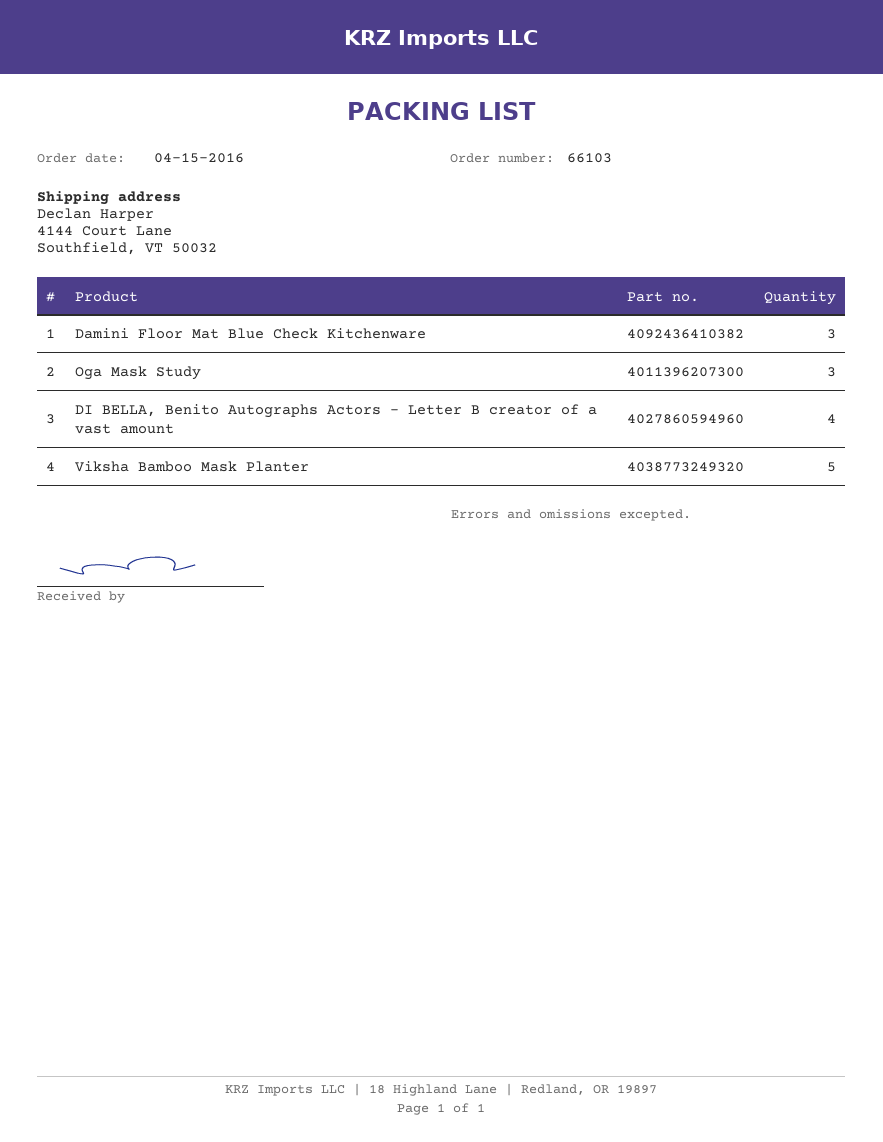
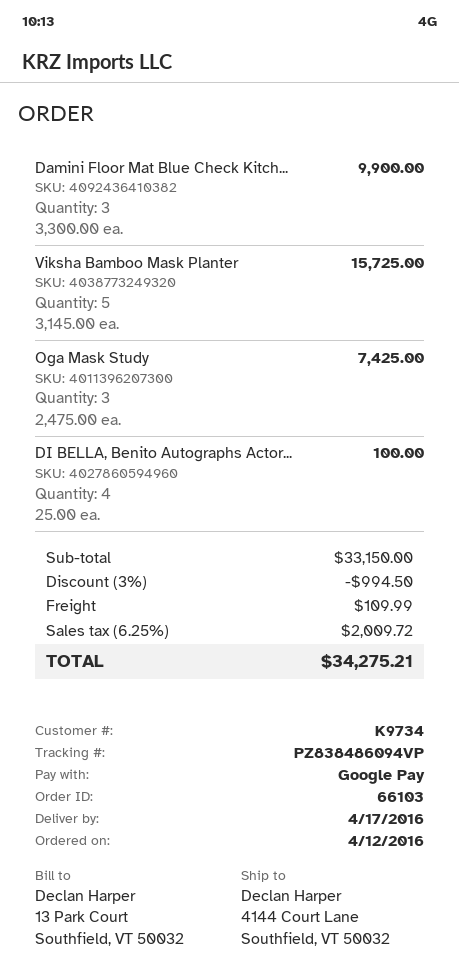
order date: 2016-04-15 -> 2016-04-12

